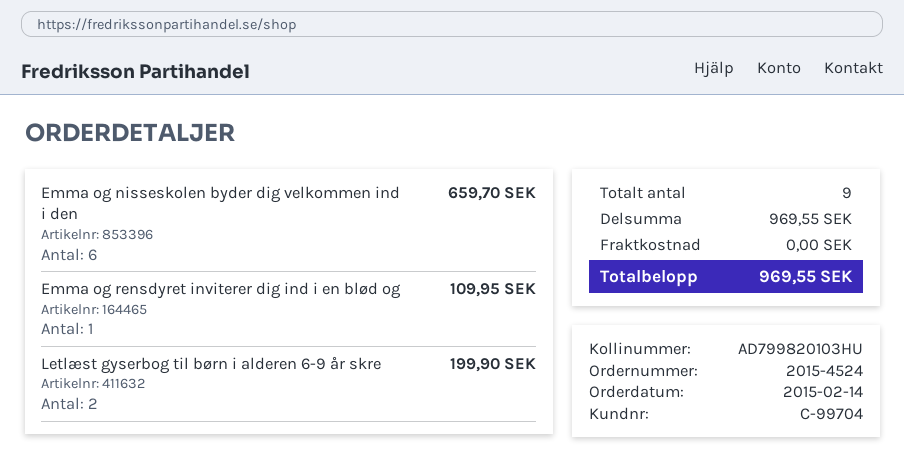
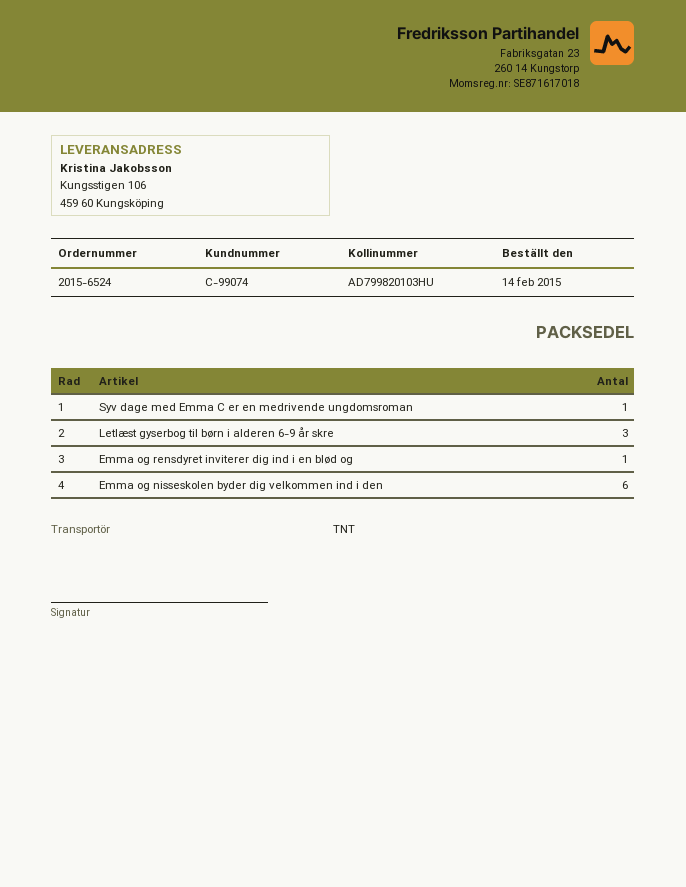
order number: 2015-4524 -> 2015-6524
customer number: C-99704 -> C-99074
Letlæst gyserbog til børn i alderen 6-9 år skre: 2 -> 3
Syv dage med Emma C er en medrivende ungdomsroman: none -> 1

